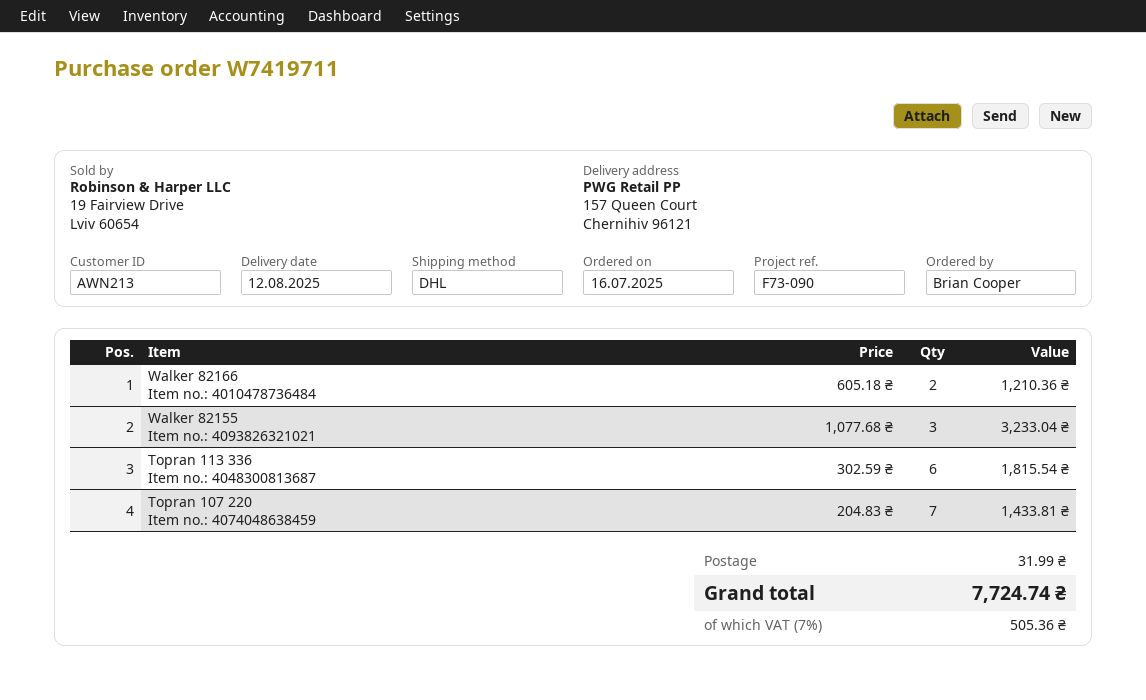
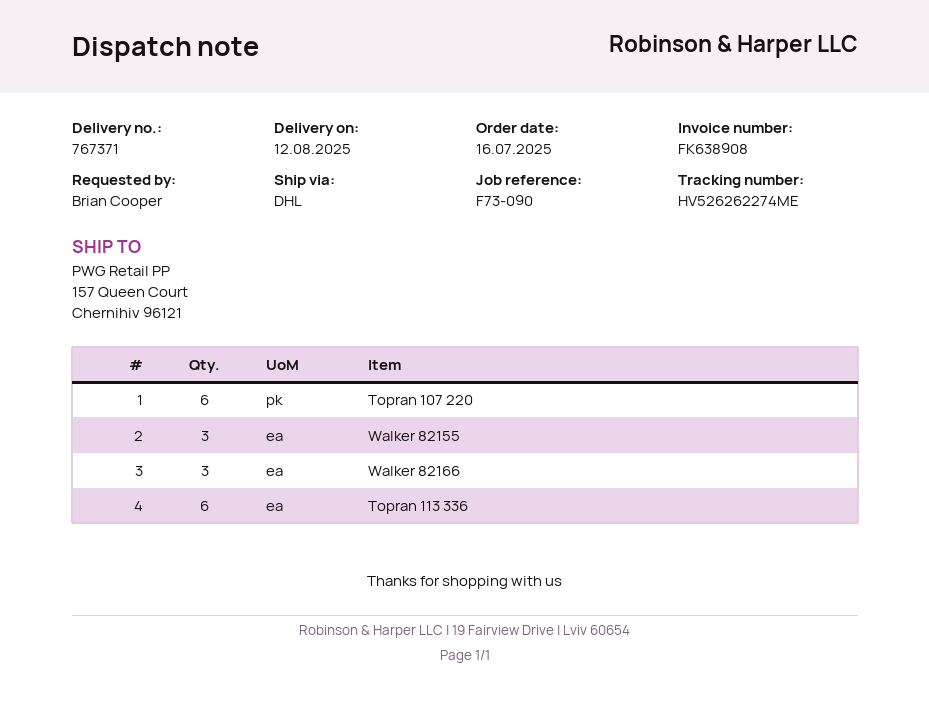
Walker 82166: 2 -> 3
Topran 107 220: 7 -> 6

